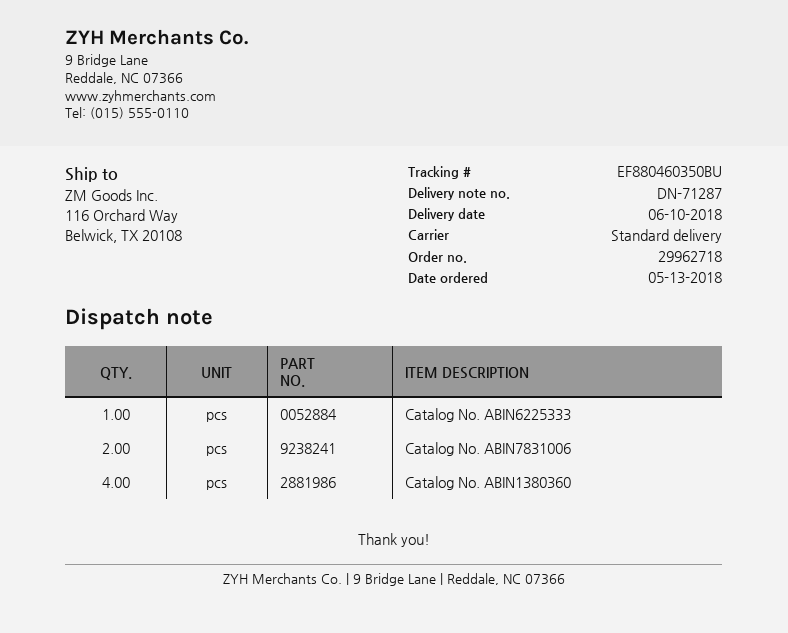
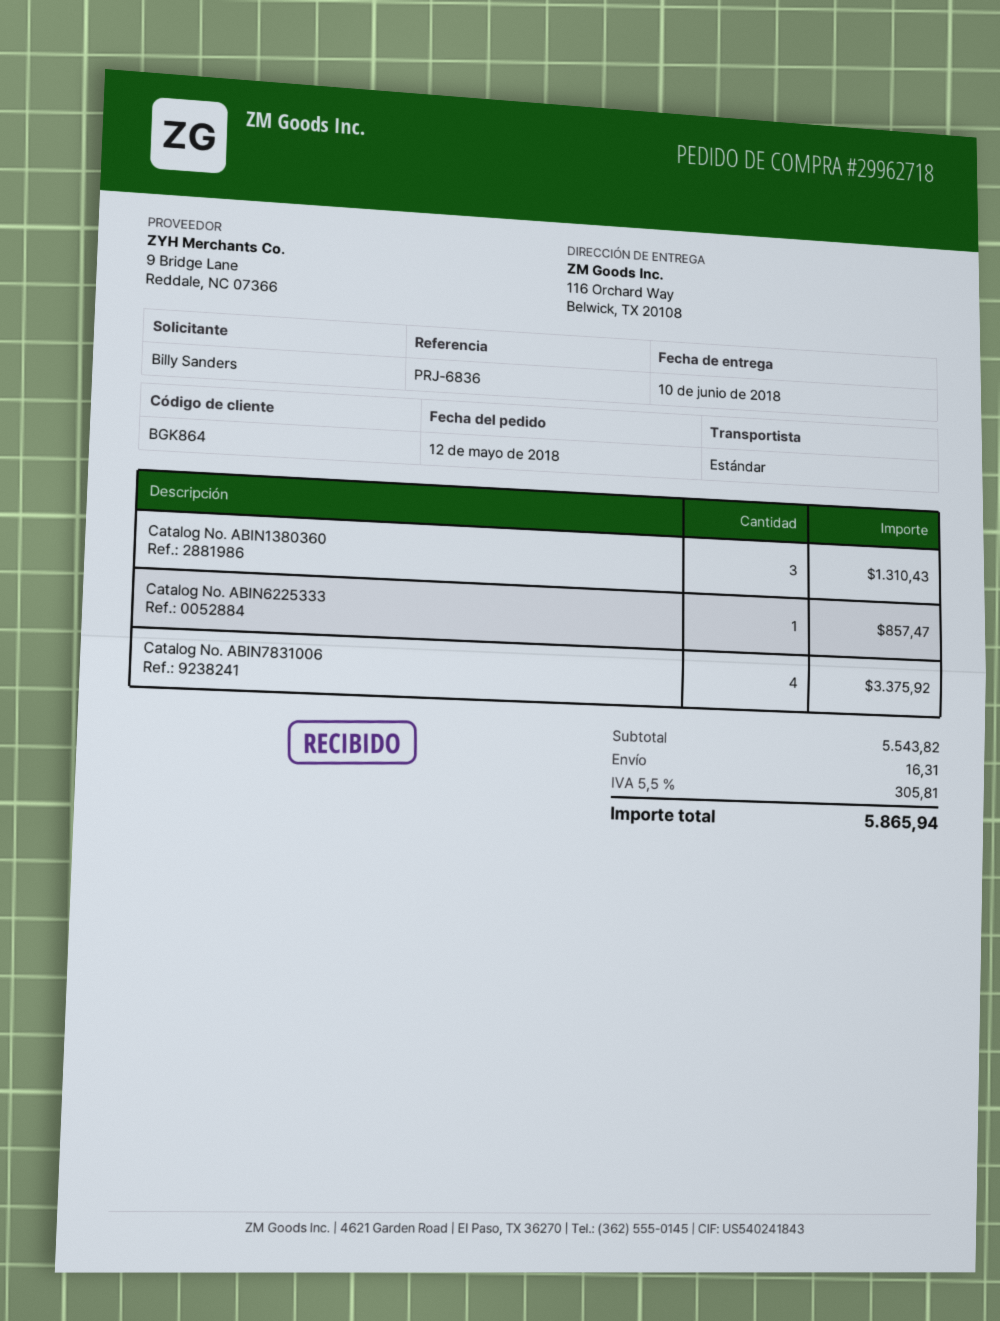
order date: 2018-05-13 -> 2018-05-12
Catalog No. ABIN7831006: 2 -> 4
Catalog No. ABIN1380360: 4 -> 3

